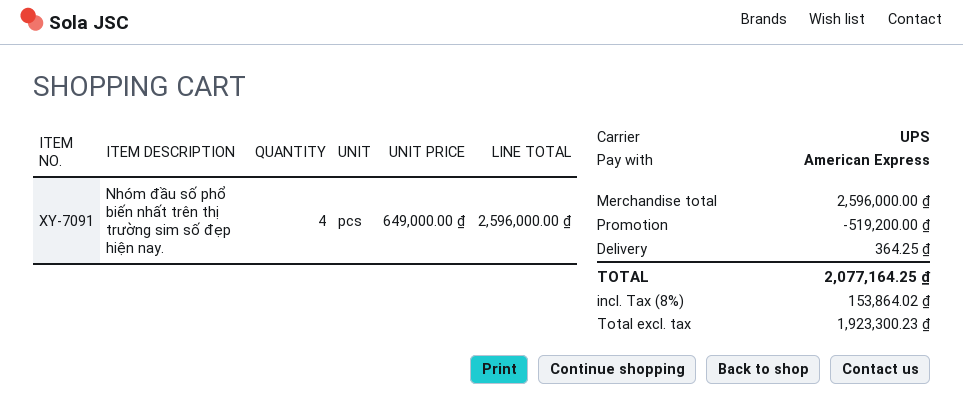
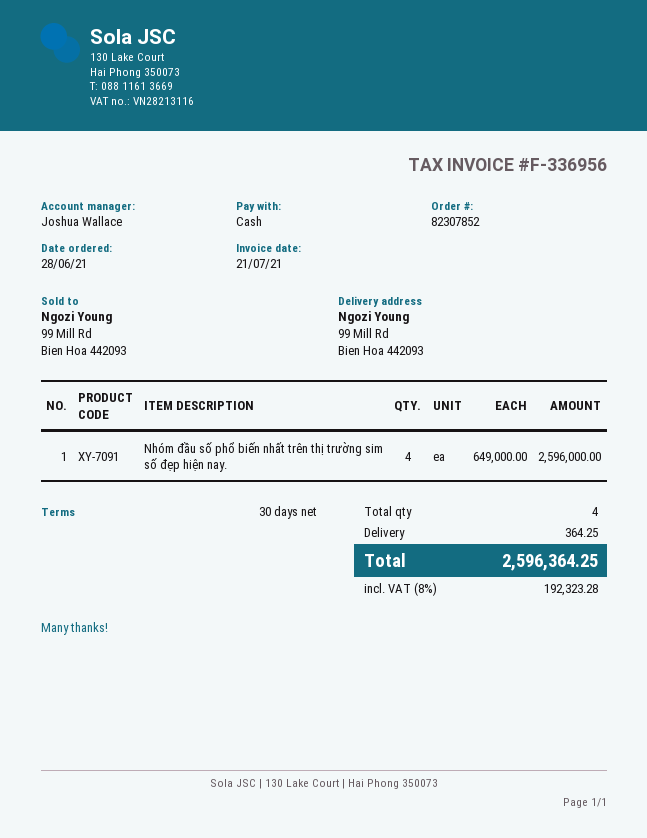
payment method: American Express -> cash
discount: 519200.00 -> none
tax: 8% = 153864.02 -> 8% = 192323.28
total: 2077164.25 -> 2596364.25

